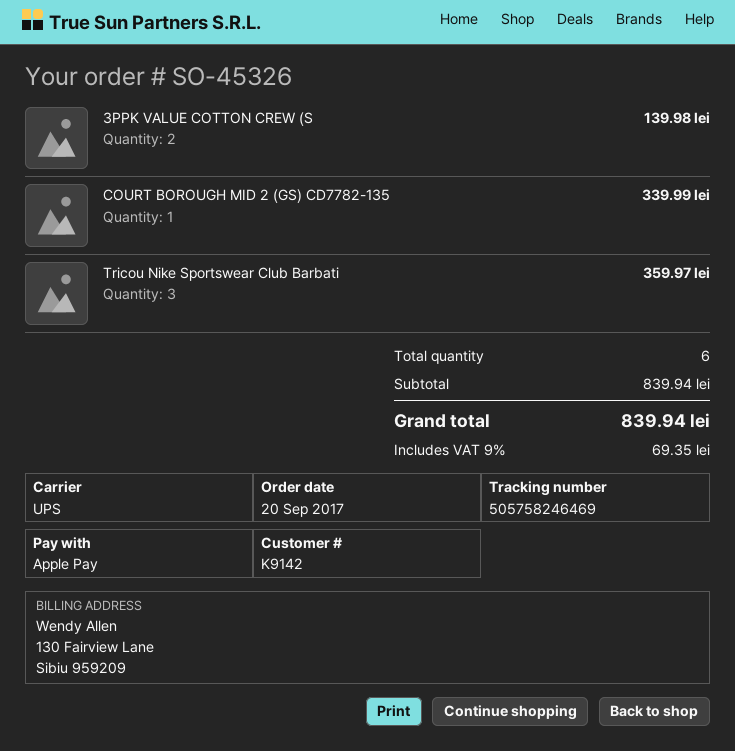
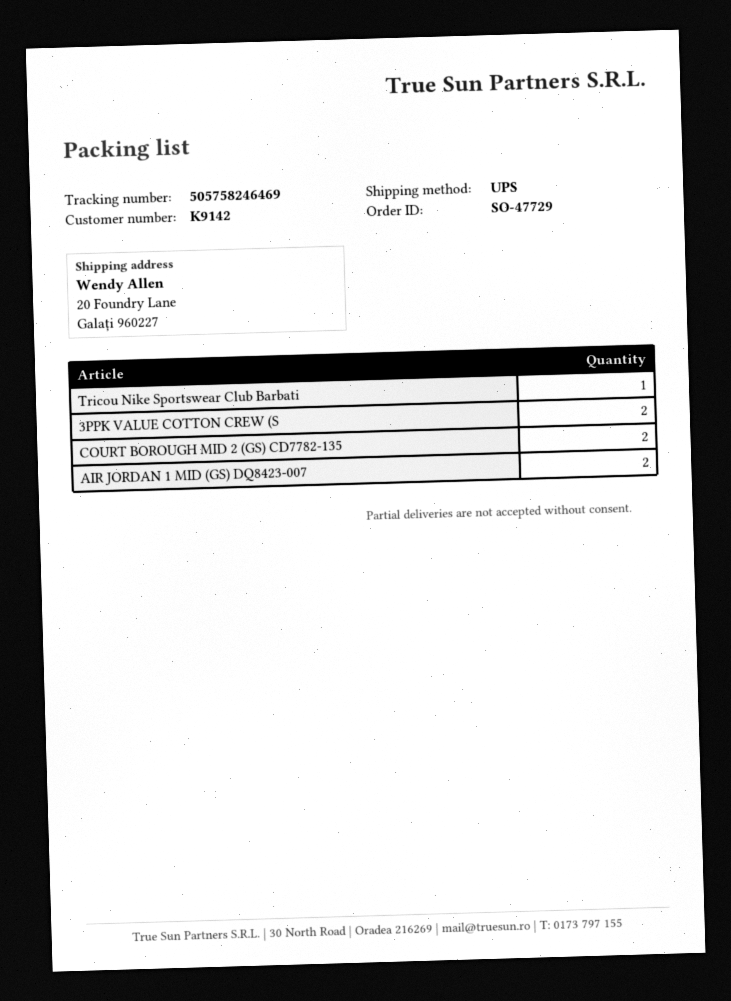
order number: SO-45326 -> SO-47729
COURT BOROUGH MID 2 (GS) CD7782-135: 1 -> 2
Tricou Nike Sportswear Club Barbati: 3 -> 1
AIR JORDAN 1 MID (GS) DQ8423-007: none -> 2

